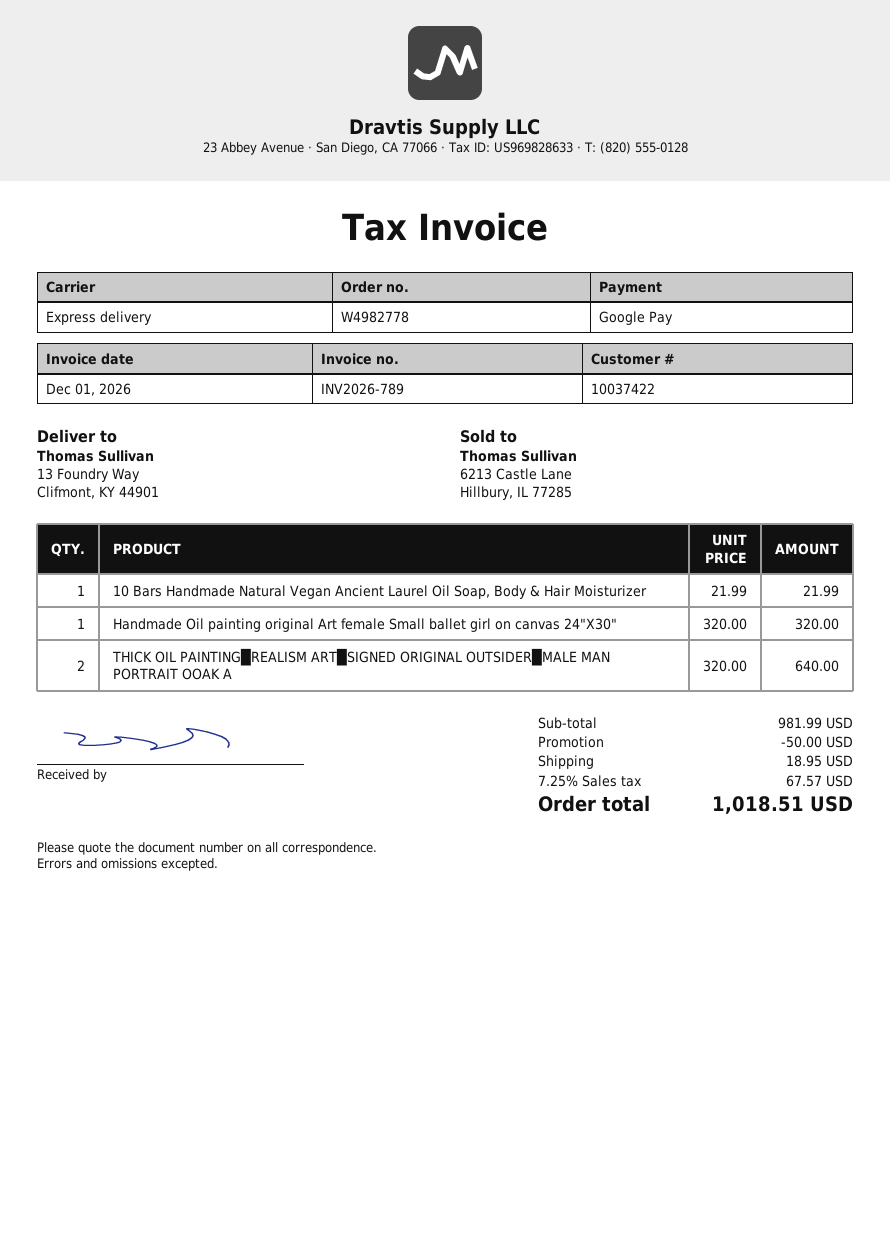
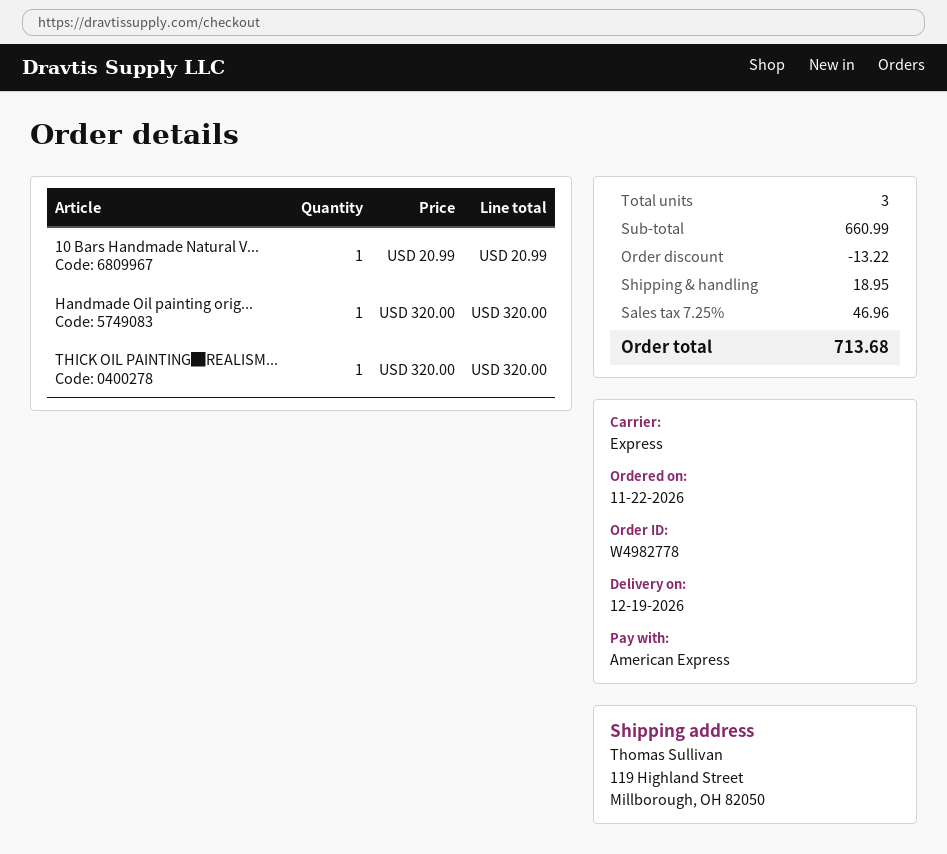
payment method: Google Pay -> American Express
ship to: 13 Foundry Way, Clifmont, KY 44901 -> 119 Highland Street, Millborough, OH 82050
10 Bars Handmade Natural Vegan Ancient Laurel Oil Soap, Body & Hair Moisturizer: 1 x 21.99 = 21.99 -> 1 x 20.99 = 20.99
THICK OIL PAINTING█REALISM ART█SIGNED ORIGINAL OUTSIDER█MALE MAN PORTRAIT OOAK A: 2 x 320.00 = 640.00 -> 1 x 320.00 = 320.00
subtotal: 981.99 -> 660.99
discount: 50.00 -> 13.22
tax: 7.25% = 67.57 -> 7.25% = 46.96
total: 1018.51 -> 713.68

